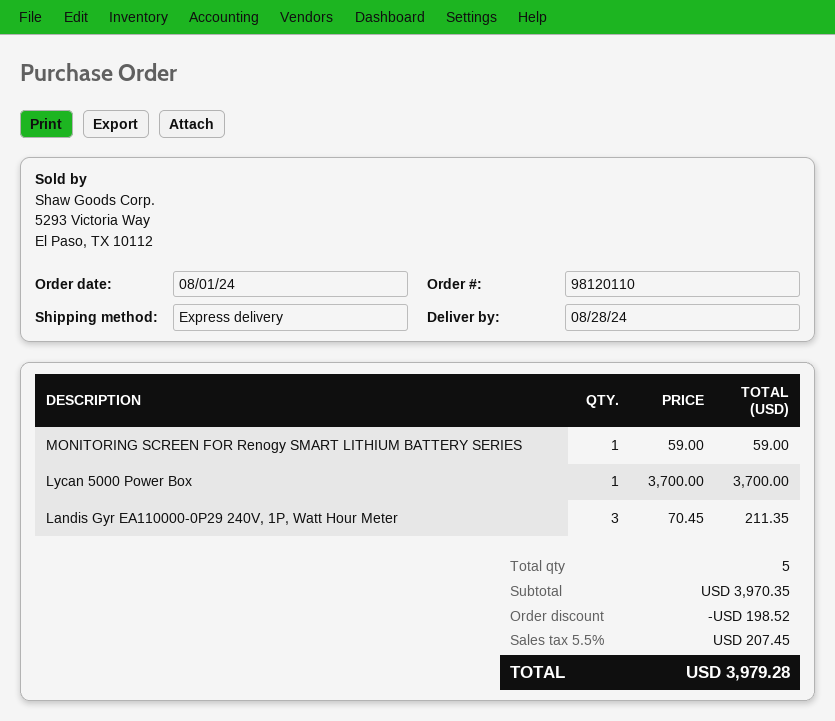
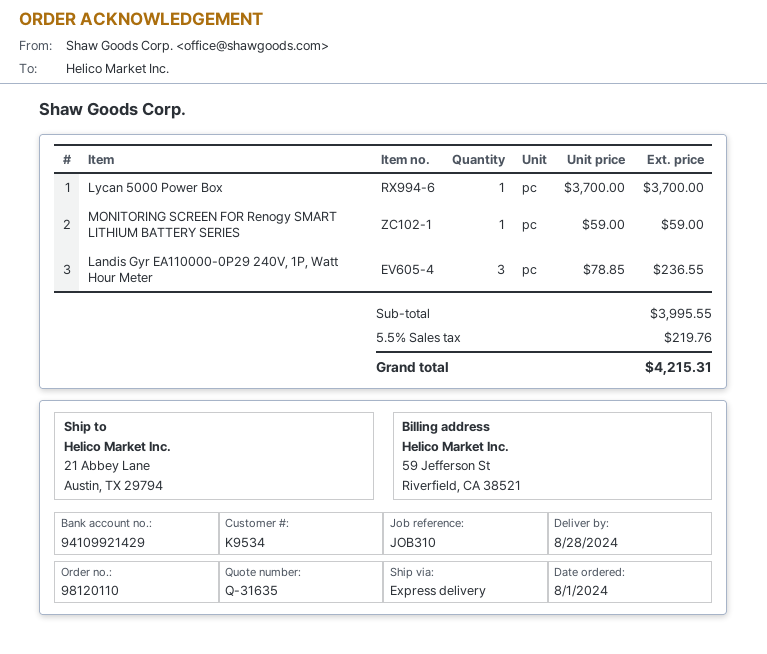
Landis Gyr EA110000-0P29 240V, 1P, Watt Hour Meter: 3 x 70.45 = 211.35 -> 3 x 78.85 = 236.55
subtotal: 3970.35 -> 3995.55
discount: 198.52 -> none
tax: 5.5% = 207.45 -> 5.5% = 219.76
total: 3979.28 -> 4215.31

